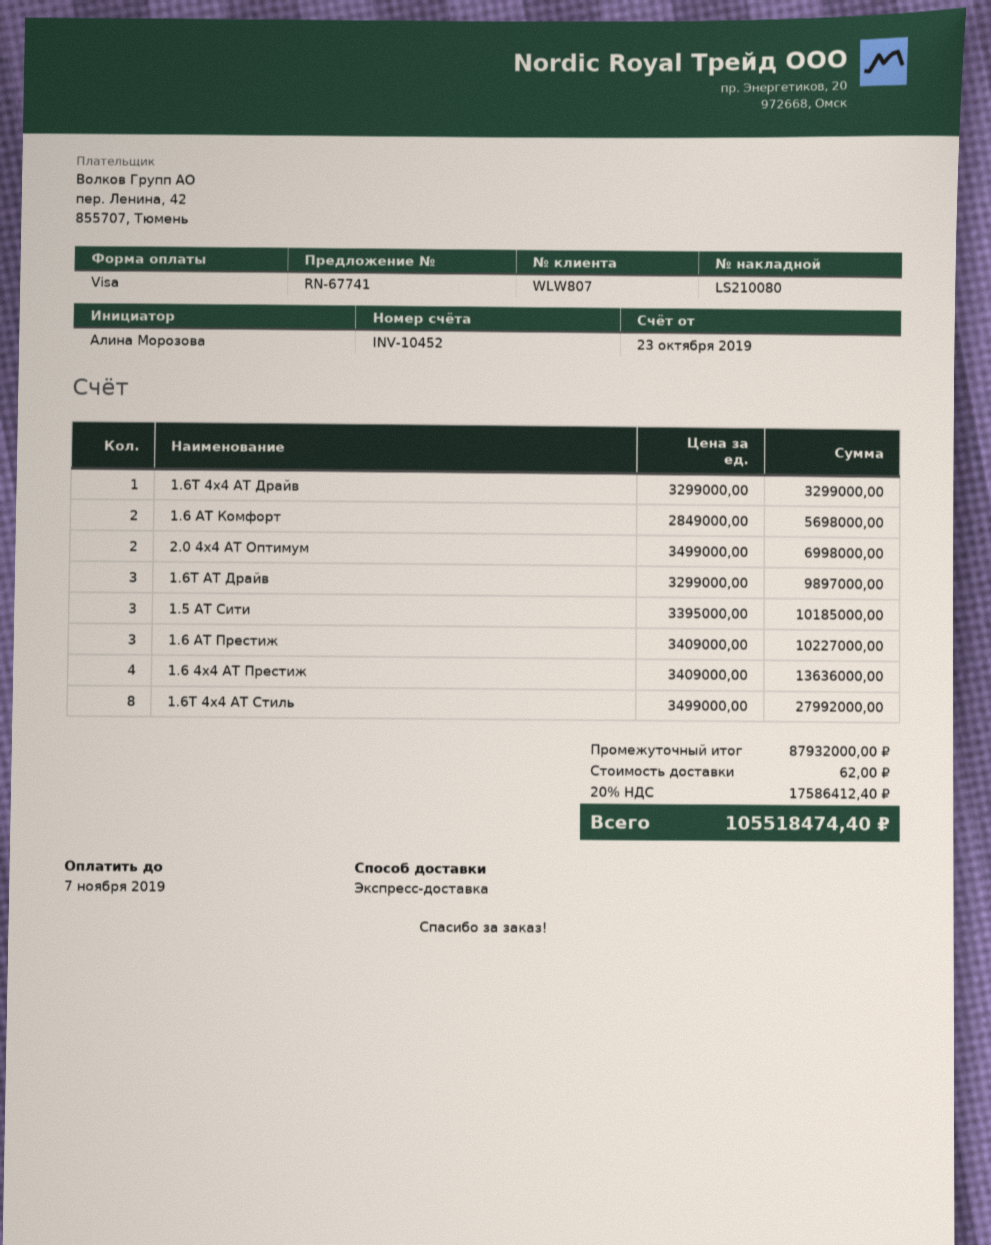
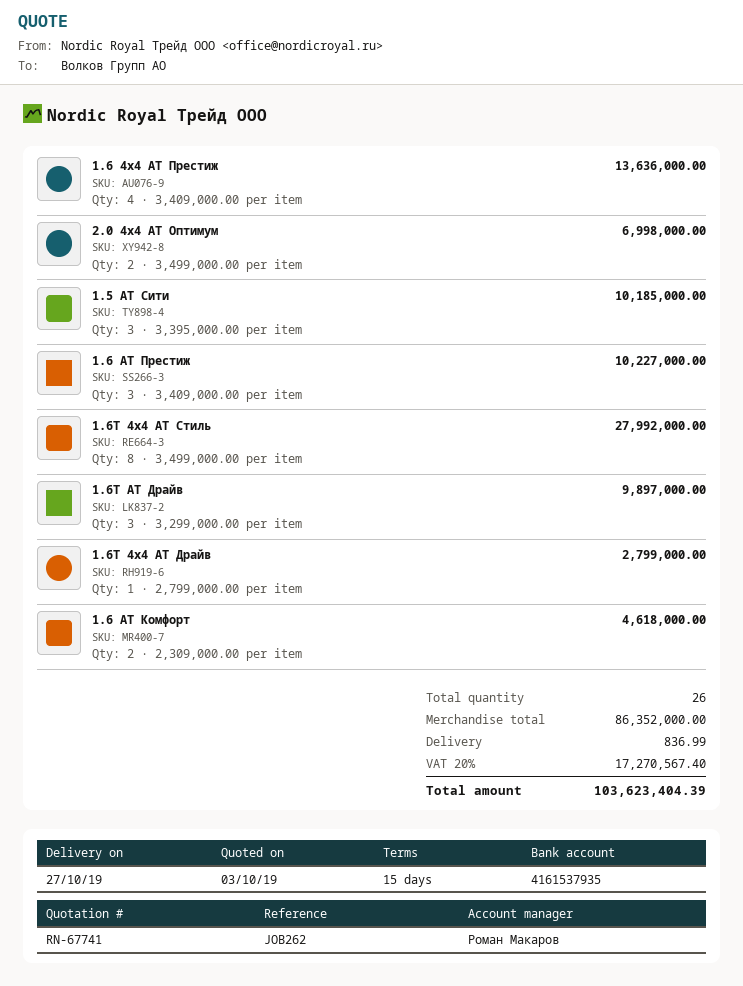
1.6T 4x4 AT Драйв: 1 x 3299000.00 = 3299000.00 -> 1 x 2799000.00 = 2799000.00
1.6 AT Комфорт: 2 x 2849000.00 = 5698000.00 -> 2 x 2309000.00 = 4618000.00
subtotal: 87932000.00 -> 86352000.00
shipping: 62.00 -> 836.99
tax: 20% = 17586412.40 -> 20% = 17270567.40
total: 105518474.40 -> 103623404.39

